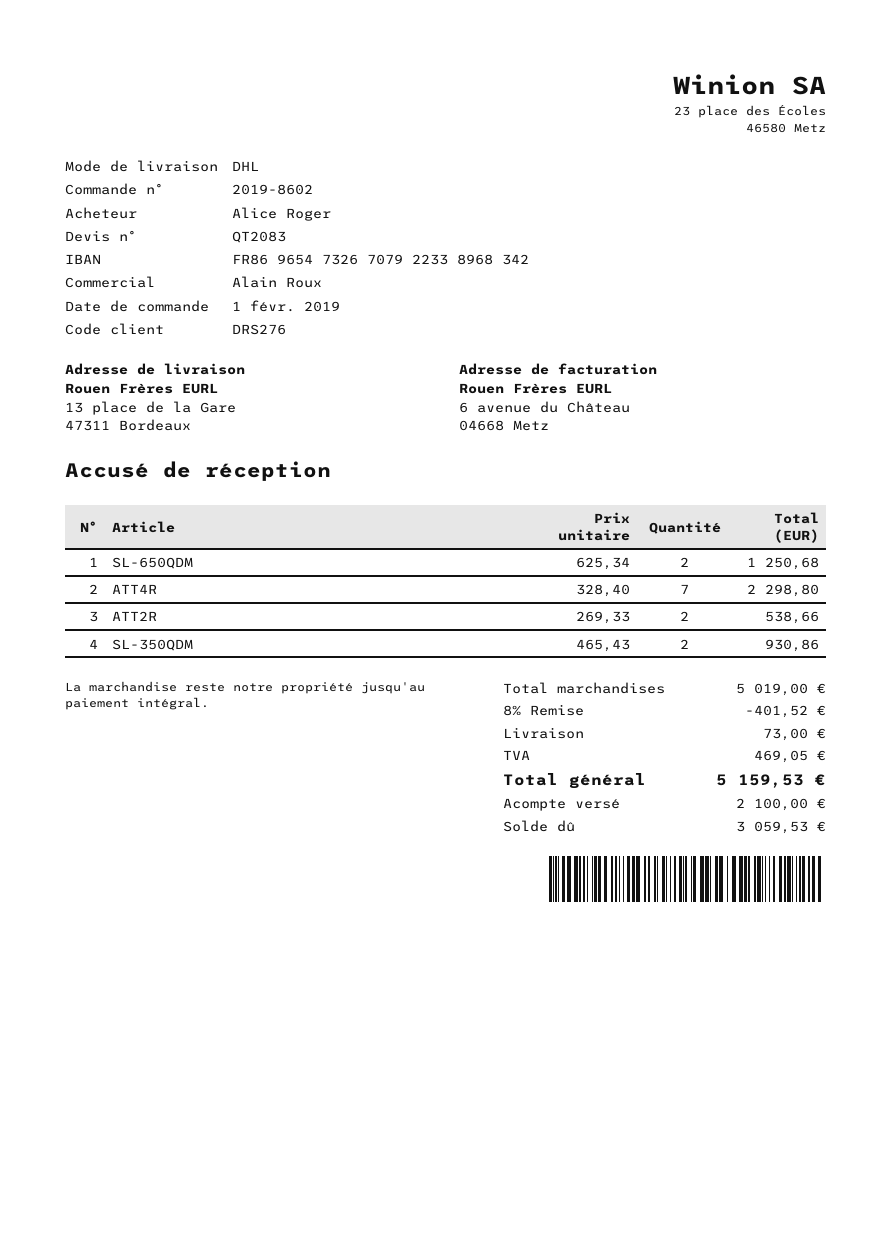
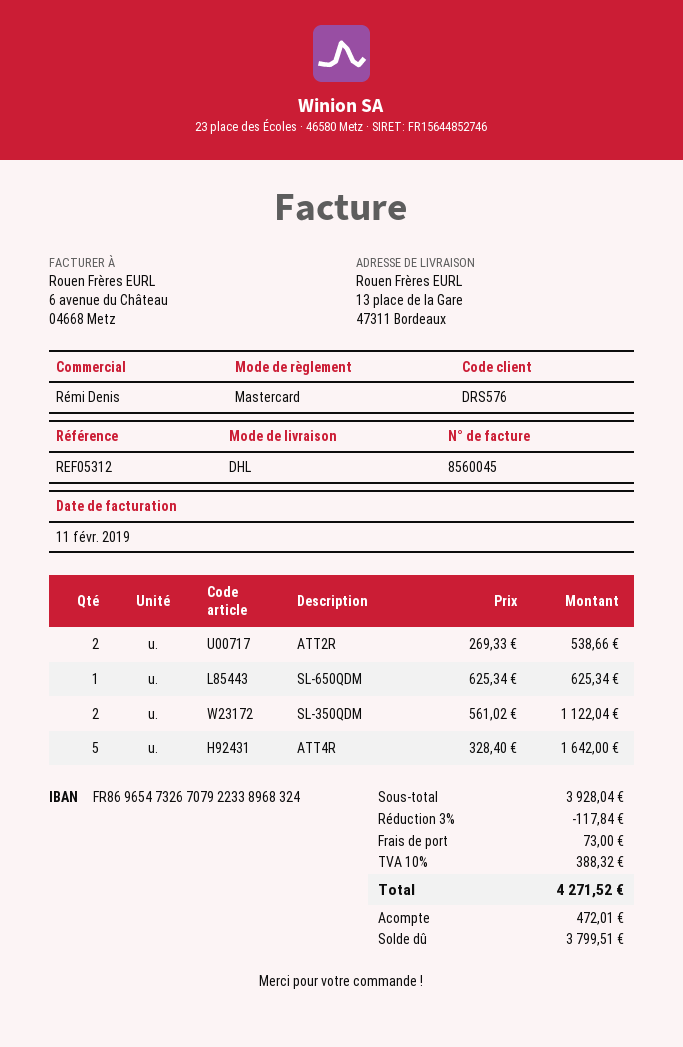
customer number: DRS276 -> DRS576
sales rep: Alain Roux -> Rémi Denis
bank account: FR8696547326707922338968342 -> FR8696547326707922338968324
SL-650QDM: 2 x 625.34 = 1250.68 -> 1 x 625.34 = 625.34
ATT4R: 7 x 328.40 = 2298.80 -> 5 x 328.40 = 1642.00
SL-350QDM: 2 x 465.43 = 930.86 -> 2 x 561.02 = 1122.04
subtotal: 5019.00 -> 3928.04
discount: 8% = 401.52 -> 3% = 117.84
tax: 469.05 -> 388.32
total: 5159.53 -> 4271.52
deposit: 2100.00 -> 472.01
balance: 3059.53 -> 3799.51

